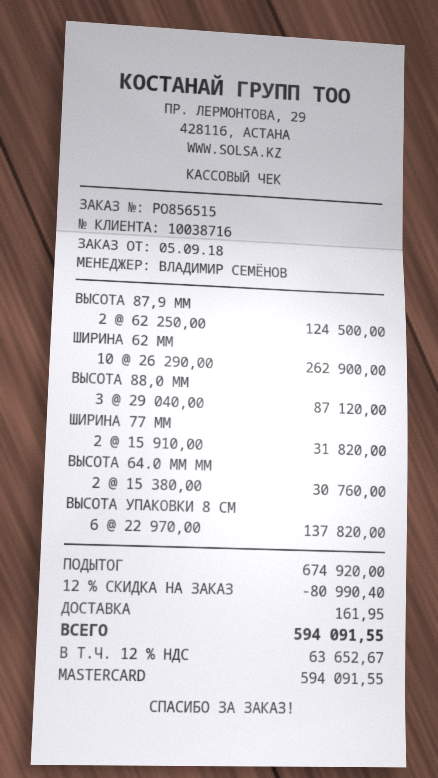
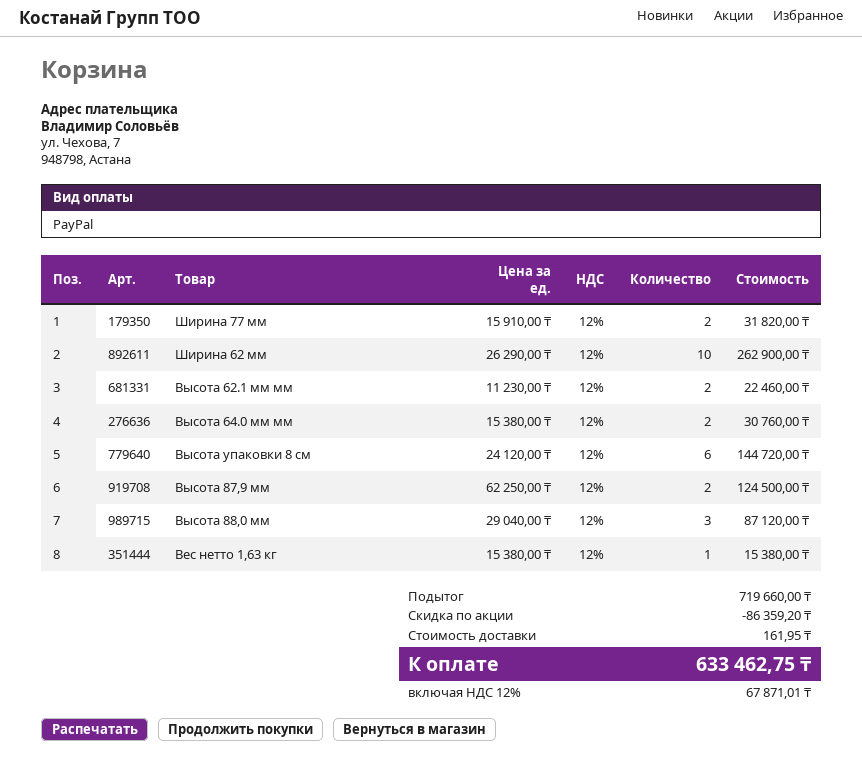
payment method: Mastercard -> PayPal
ВЫСОТА УПАКОВКИ 8 СМ: 6 x 22970.00 = 137820.00 -> 6 x 24120.00 = 144720.00
Высота 62.1 мм мм: none -> 2 x 11230.00 = 22460.00
Вес нетто 1,63 кг: none -> 1 x 15380.00 = 15380.00
subtotal: 674920.00 -> 719660.00
discount: 80990.40 -> 86359.20
tax: 12% = 63652.67 -> 12% = 67871.01
total: 594091.55 -> 633462.75

